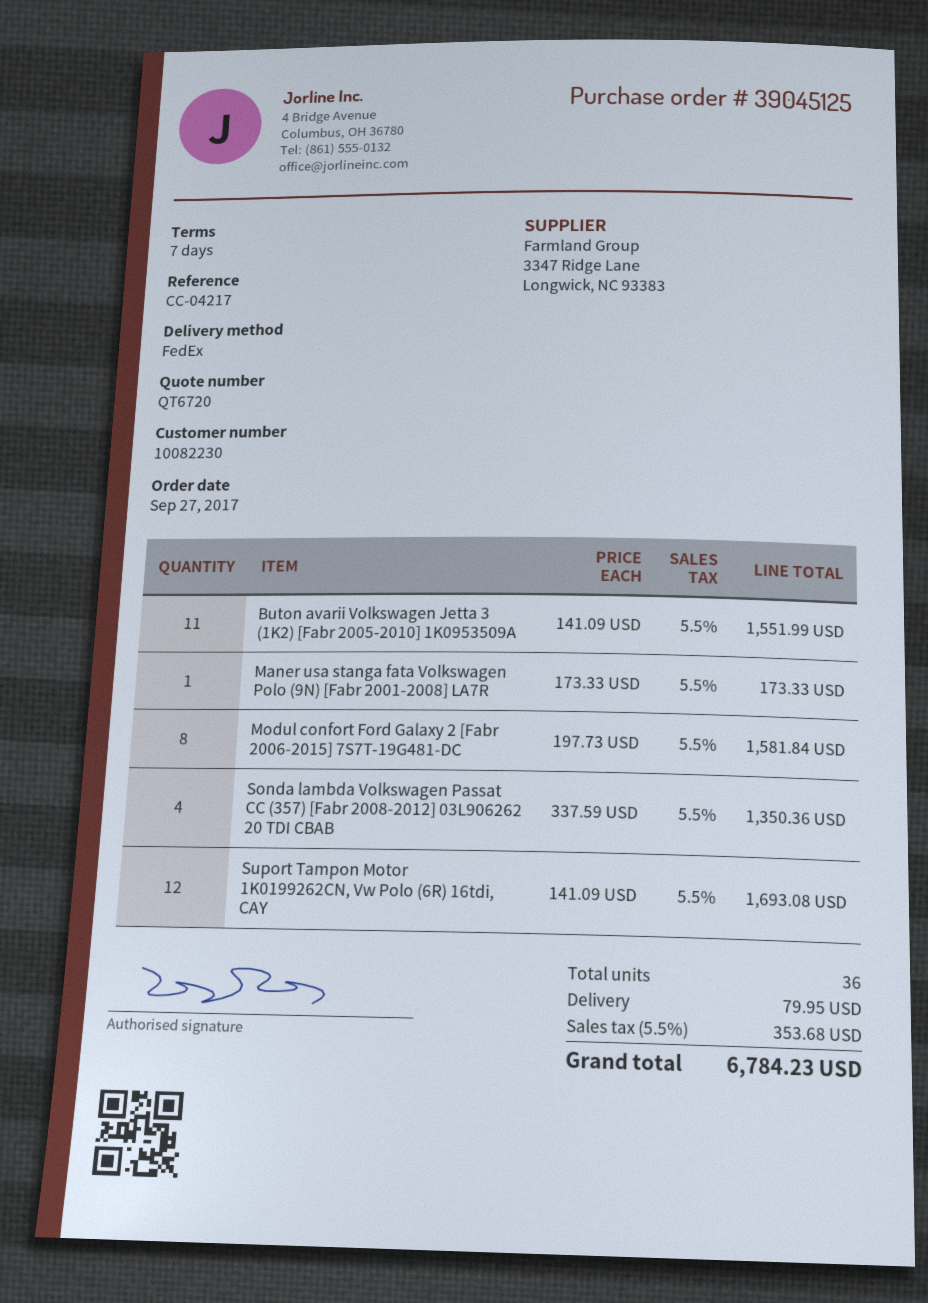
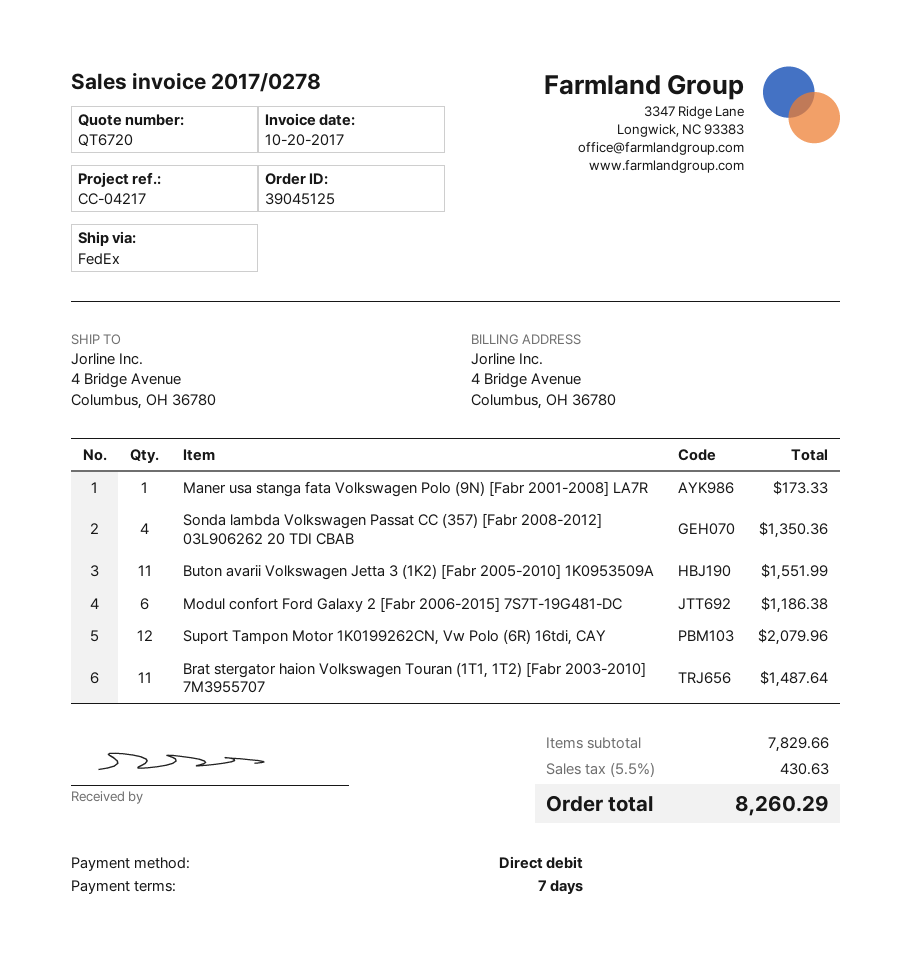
Modul confort Ford Galaxy 2 [Fabr 2006-2015] 7S7T-19G481-DC: 8 for 1581.84 -> 6 for 1186.38
Suport Tampon Motor 1K0199262CN, Vw Polo (6R) 16tdi, CAY: 12 for 1693.08 -> 12 for 2079.96
Brat stergator haion Volkswagen Touran (1T1, 1T2) [Fabr 2003-2010] 7M3955707: none -> 11 for 1487.64
shipping: 79.95 -> none
tax: 5.5% = 353.68 -> 5.5% = 430.63
total: 6784.23 -> 8260.29

